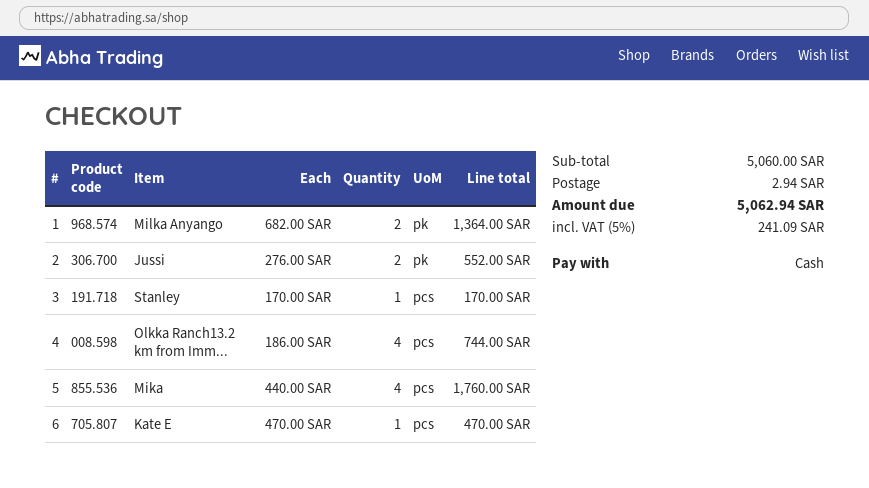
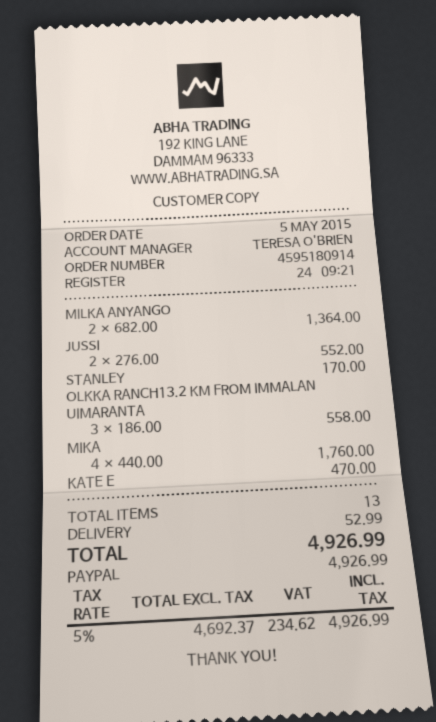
payment method: cash -> PayPal
Olkka Ranch13.2 km from Imm...: 4 x 186.00 = 744.00 -> 3 x 186.00 = 558.00
shipping: 2.94 -> 52.99
tax: 5% = 241.09 -> 5% = 234.62
total: 5062.94 -> 4926.99

